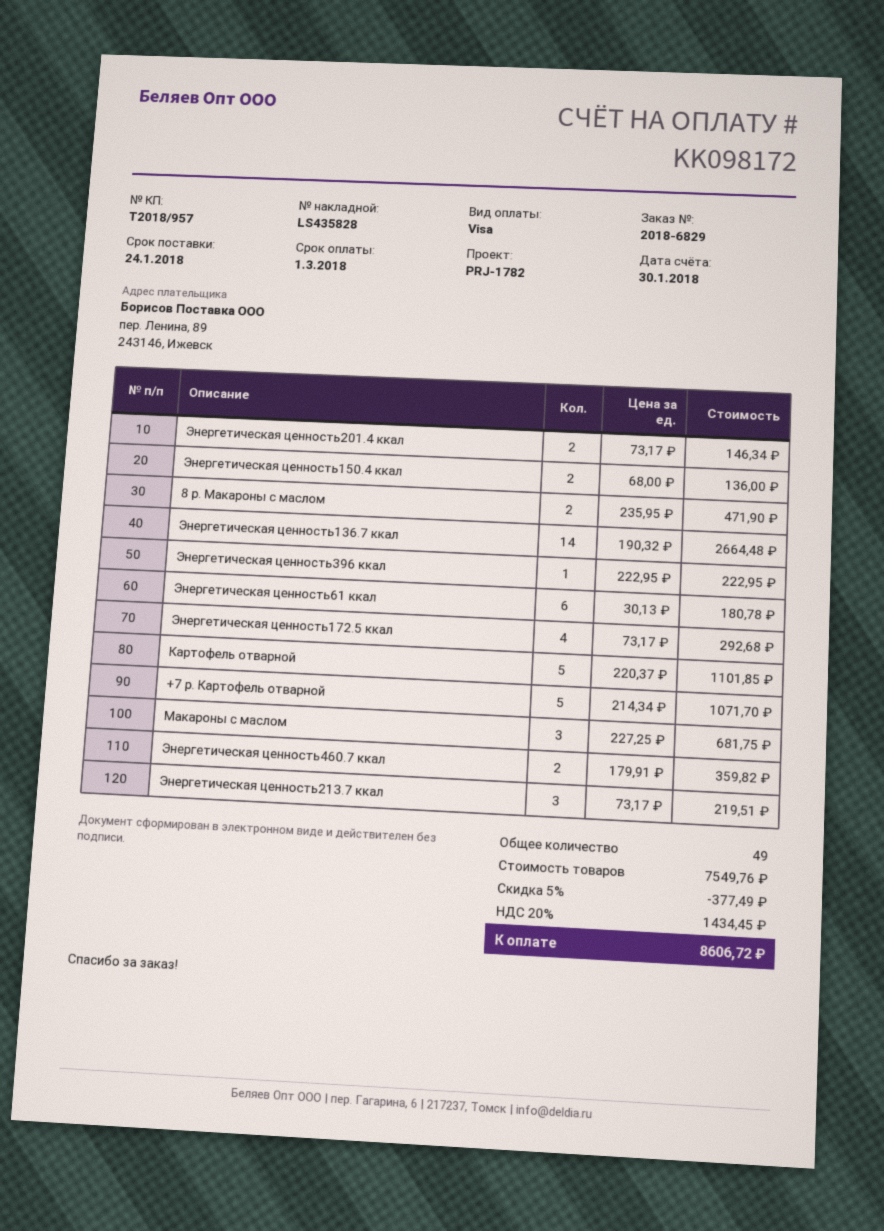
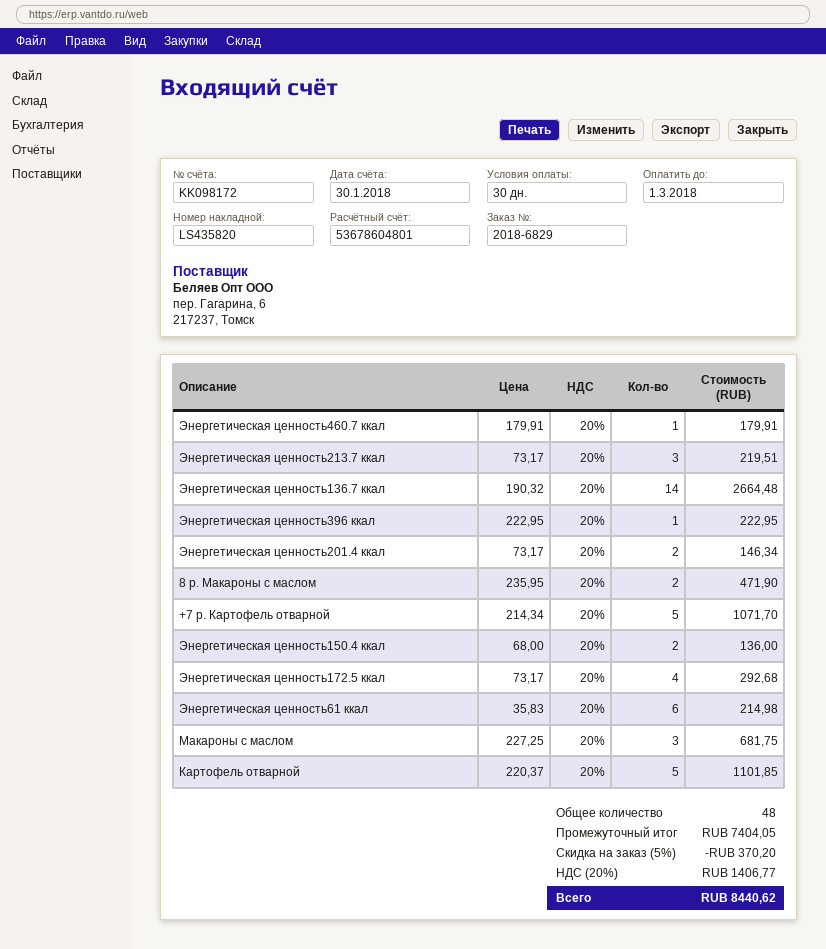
delivery note number: LS435828 -> LS435820
Энергетическая ценность61 ккал: 6 x 30.13 = 180.78 -> 6 x 35.83 = 214.98
Энергетическая ценность460.7 ккал: 2 x 179.91 = 359.82 -> 1 x 179.91 = 179.91
total quantity: 49 -> 48
subtotal: 7549.76 -> 7404.05
discount: 5% = 377.49 -> 5% = 370.20
tax: 20% = 1434.45 -> 20% = 1406.77
total: 8606.72 -> 8440.62

